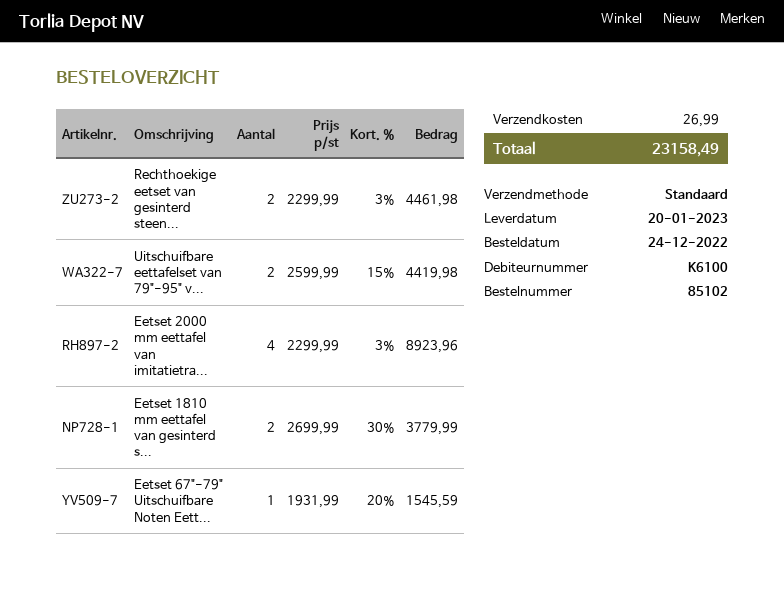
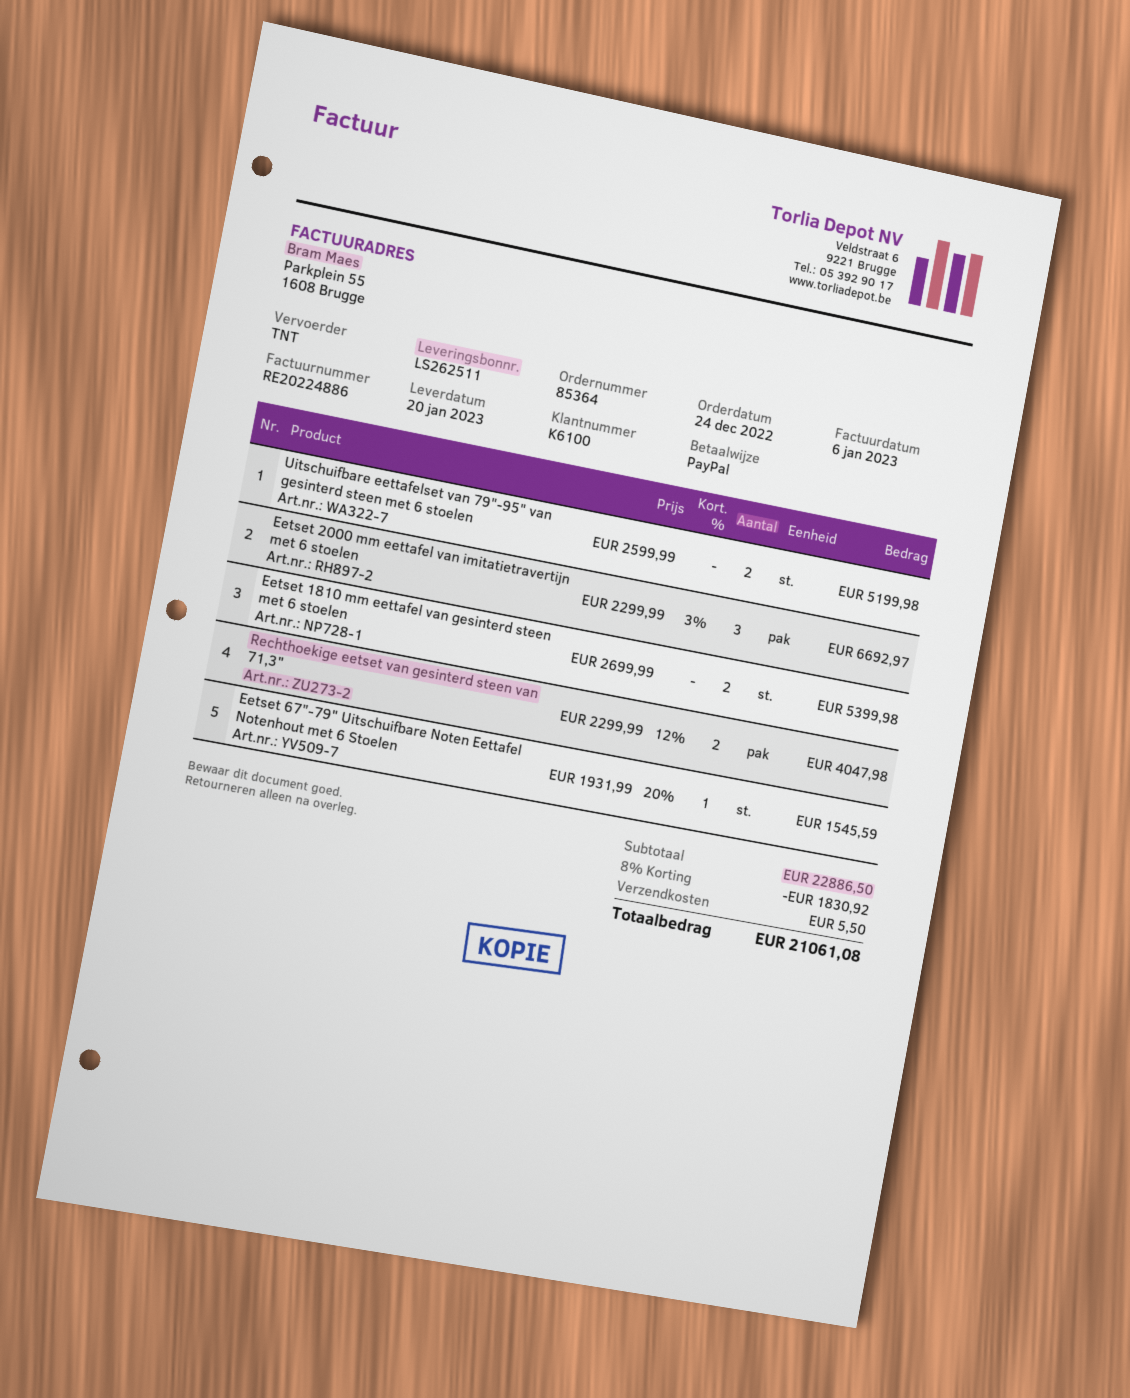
order number: 85102 -> 85364
shipping method: standard -> TNT
Rechthoekige eetset van gesinterd steen...: 2 x 2299.99 - 3% = 4461.98 -> 2 x 2299.99 - 12% = 4047.98
Uitschuifbare eettafelset van 79"-95" v...: 2 x 2599.99 - 15% = 4419.98 -> 2 x 2599.99 = 5199.98
Eetset 2000 mm eettafel van imitatietra...: 4 x 2299.99 - 3% = 8923.96 -> 3 x 2299.99 - 3% = 6692.97
Eetset 1810 mm eettafel van gesinterd s...: 2 x 2699.99 - 30% = 3779.99 -> 2 x 2699.99 = 5399.98
discount: none -> 8% = 1830.92
shipping: 26.99 -> 5.50
total: 23158.49 -> 21061.08

